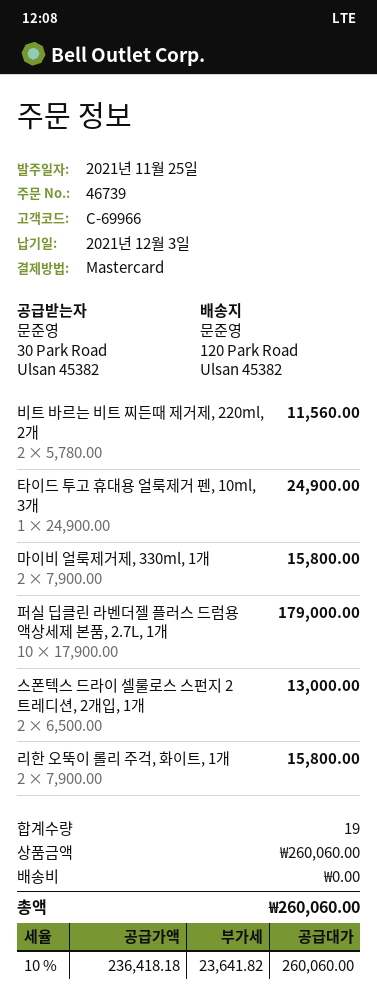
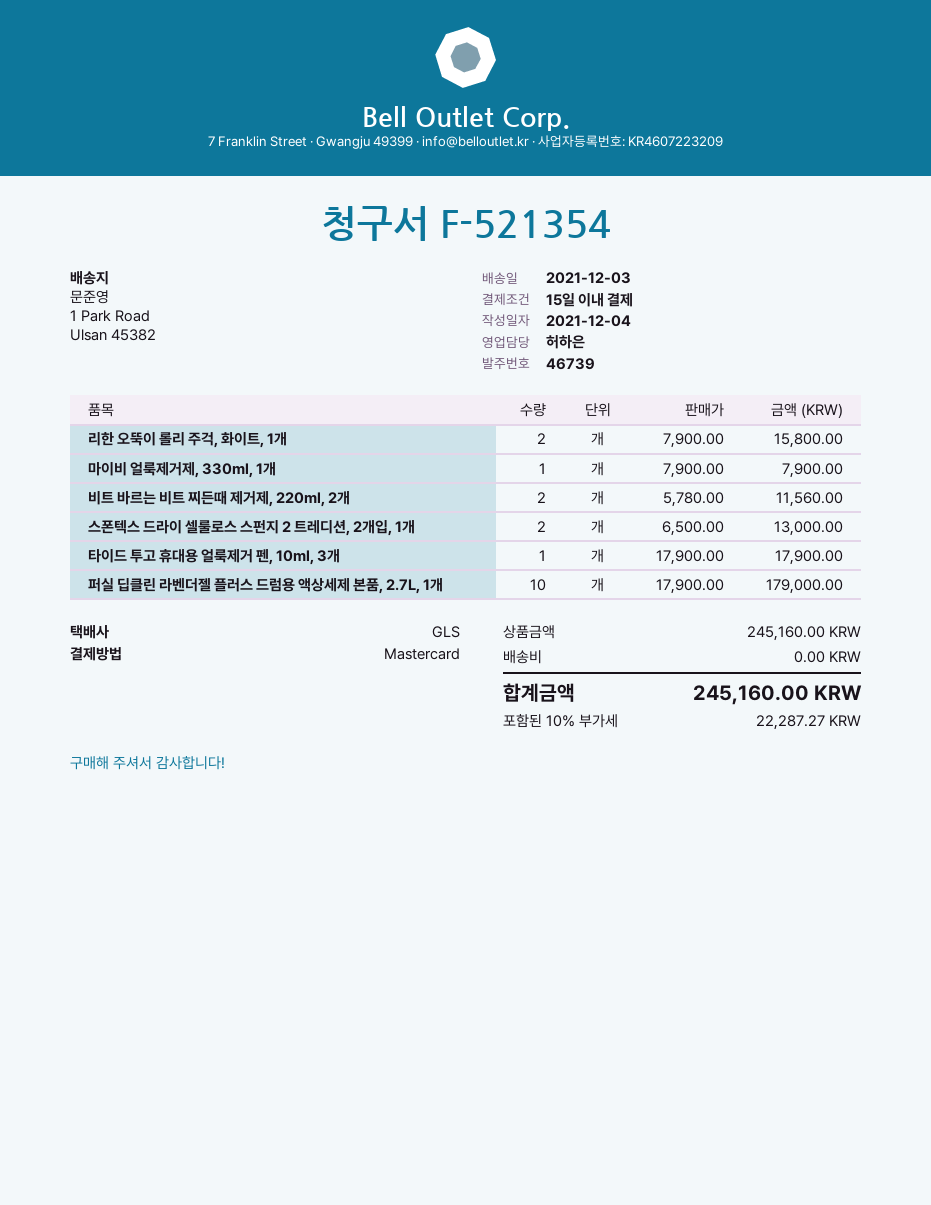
ship to: 120 Park Road, Ulsan 45382 -> 1 Park Road, Ulsan 45382
타이드 투고 휴대용 얼룩제거 펜, 10ml, 3개: 1 x 24900.00 = 24900.00 -> 1 x 17900.00 = 17900.00
마이비 얼룩제거제, 330ml, 1개: 2 x 7900.00 = 15800.00 -> 1 x 7900.00 = 7900.00
subtotal: 260060.00 -> 245160.00
tax: 10% = 23641.82 -> 10% = 22287.27
total: 260060.00 -> 245160.00

